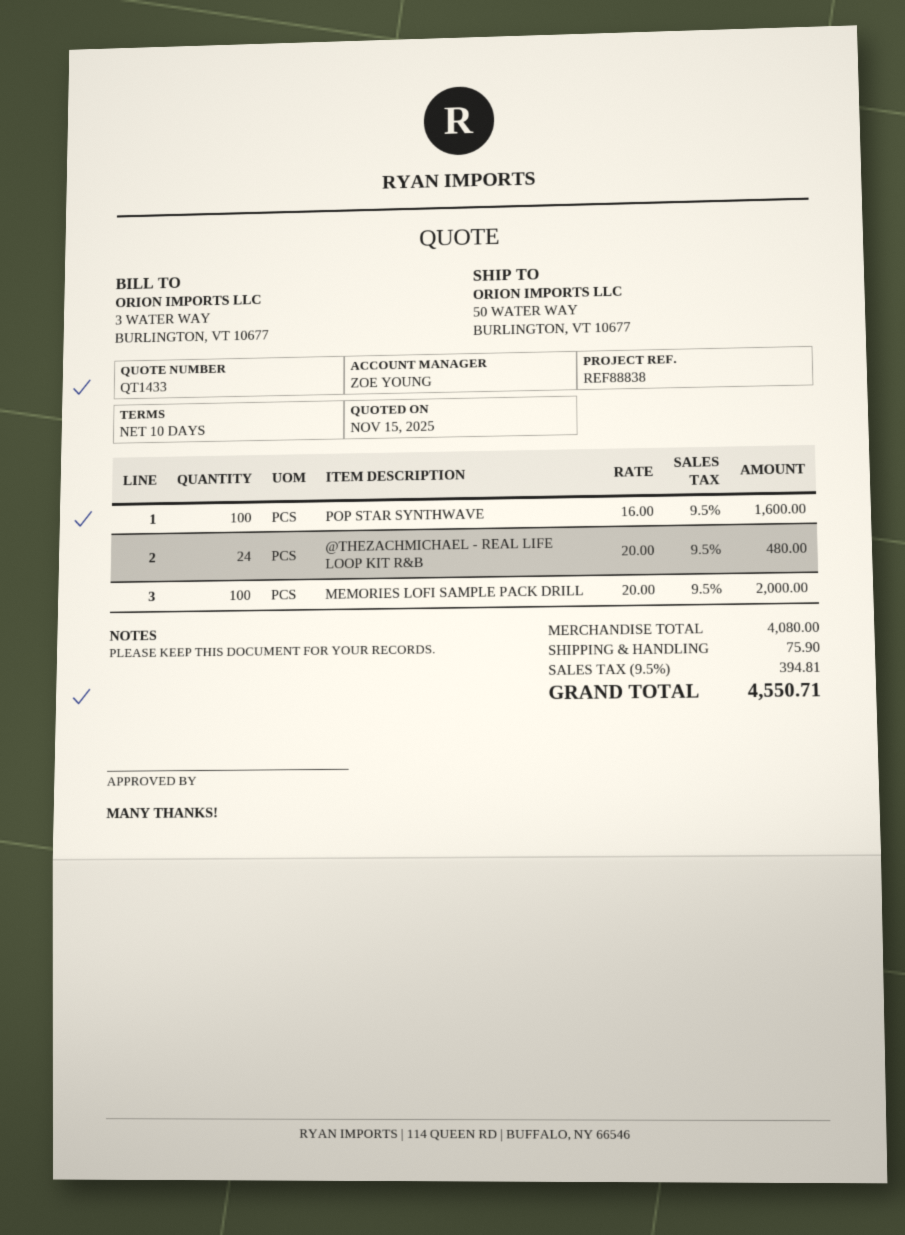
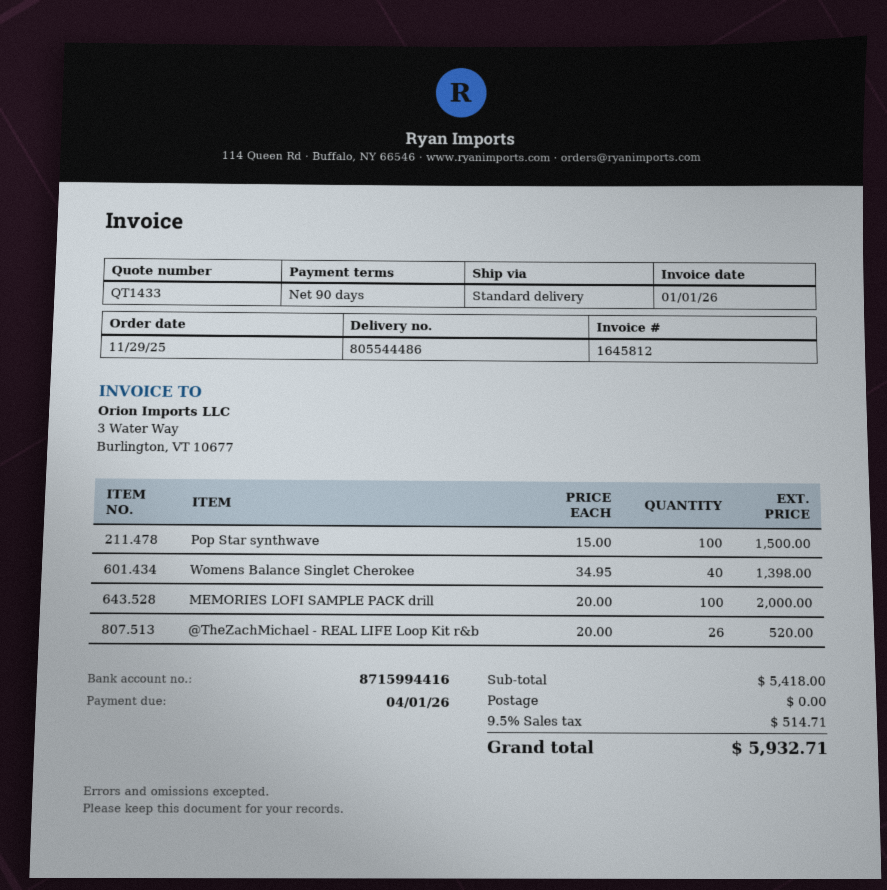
payment terms: 10 days -> 90 days
POP STAR SYNTHWAVE: 100 x 16.00 = 1600.00 -> 100 x 15.00 = 1500.00
@THEZACHMICHAEL - REAL LIFE LOOP KIT R&B: 24 x 20.00 = 480.00 -> 26 x 20.00 = 520.00
Womens Balance Singlet Cherokee: none -> 40 x 34.95 = 1398.00
subtotal: 4080.00 -> 5418.00
shipping: 75.90 -> 0.00
tax: 9.5% = 394.81 -> 9.5% = 514.71
total: 4550.71 -> 5932.71

